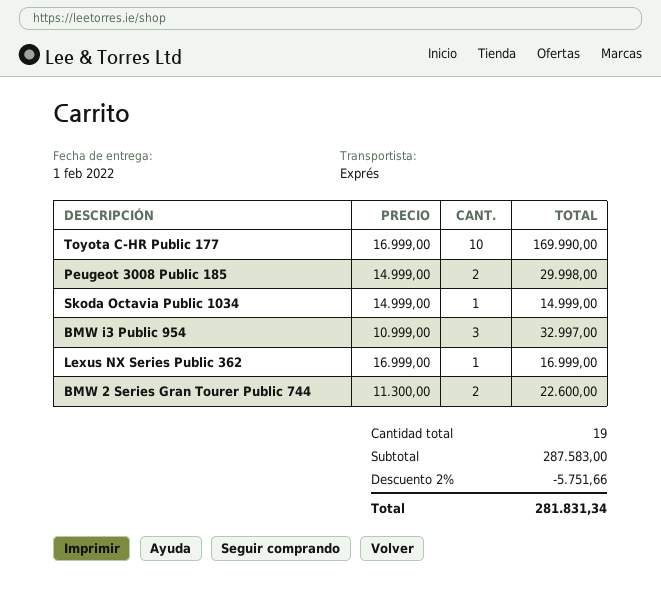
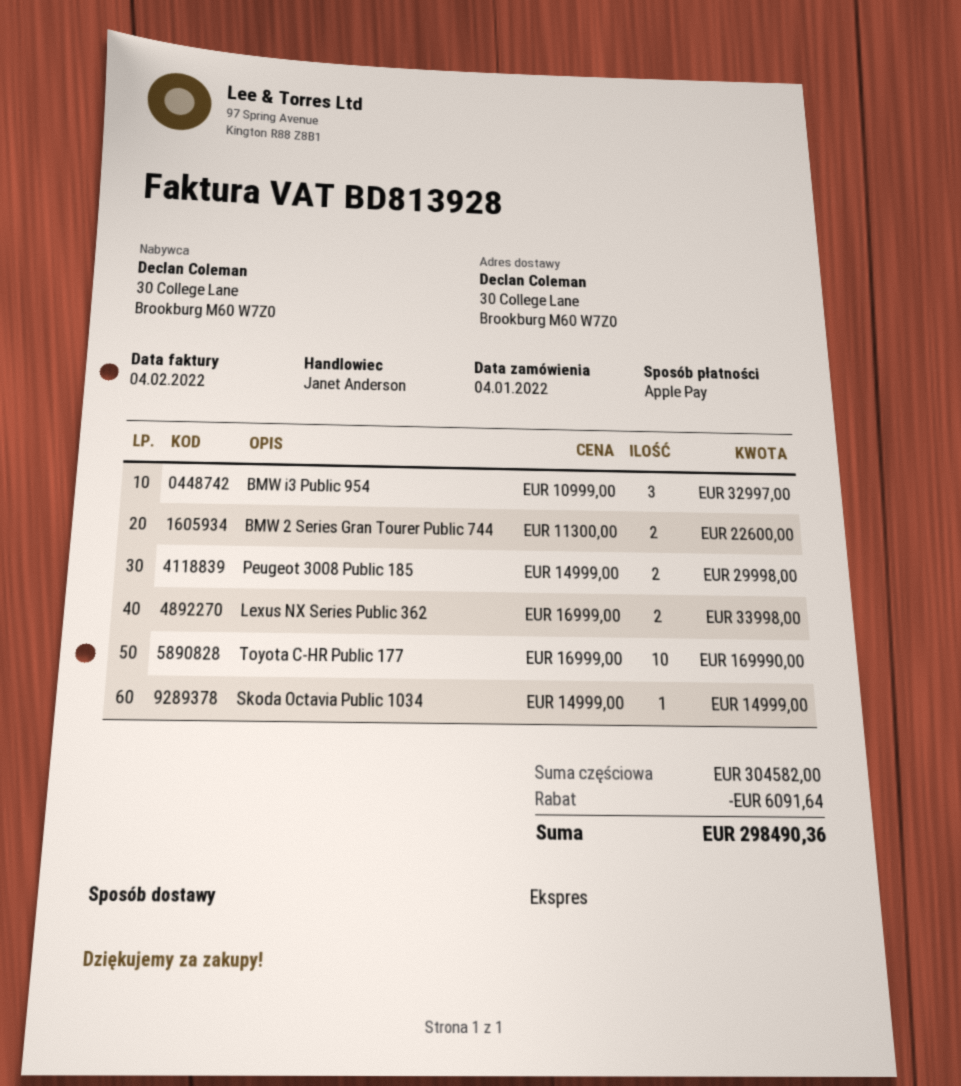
Lexus NX Series Public 362: 1 x 16999.00 = 16999.00 -> 2 x 16999.00 = 33998.00
subtotal: 287583.00 -> 304582.00
discount: 5751.66 -> 6091.64
total: 281831.34 -> 298490.36

